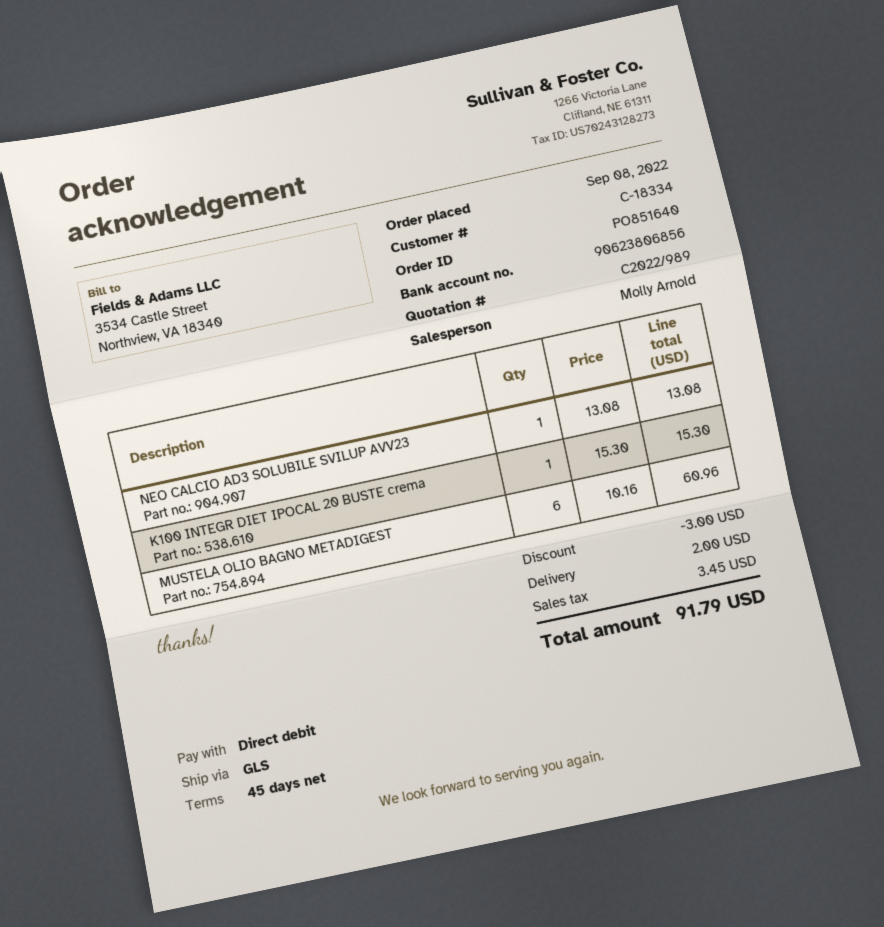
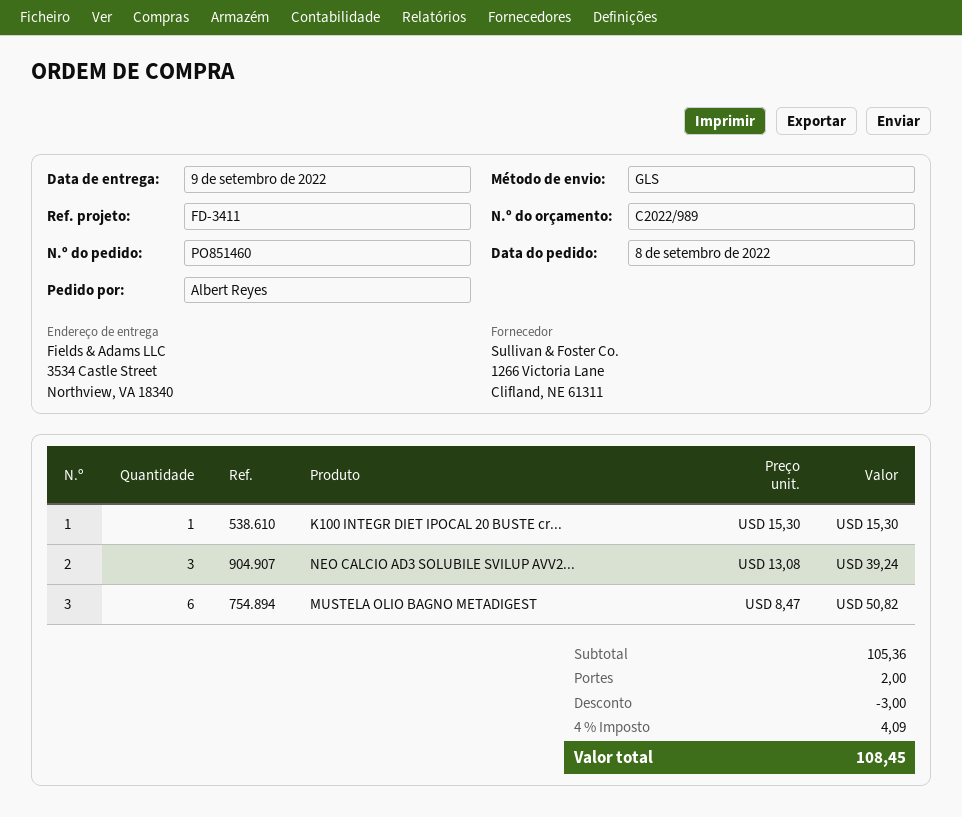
order number: PO851640 -> PO851460
NEO CALCIO AD3 SOLUBILE SVILUP AVV23: 1 x 13.08 = 13.08 -> 3 x 13.08 = 39.24
MUSTELA OLIO BAGNO METADIGEST: 6 x 10.16 = 60.96 -> 6 x 8.47 = 50.82
tax: 3.45 -> 4.09
total: 91.79 -> 108.45

